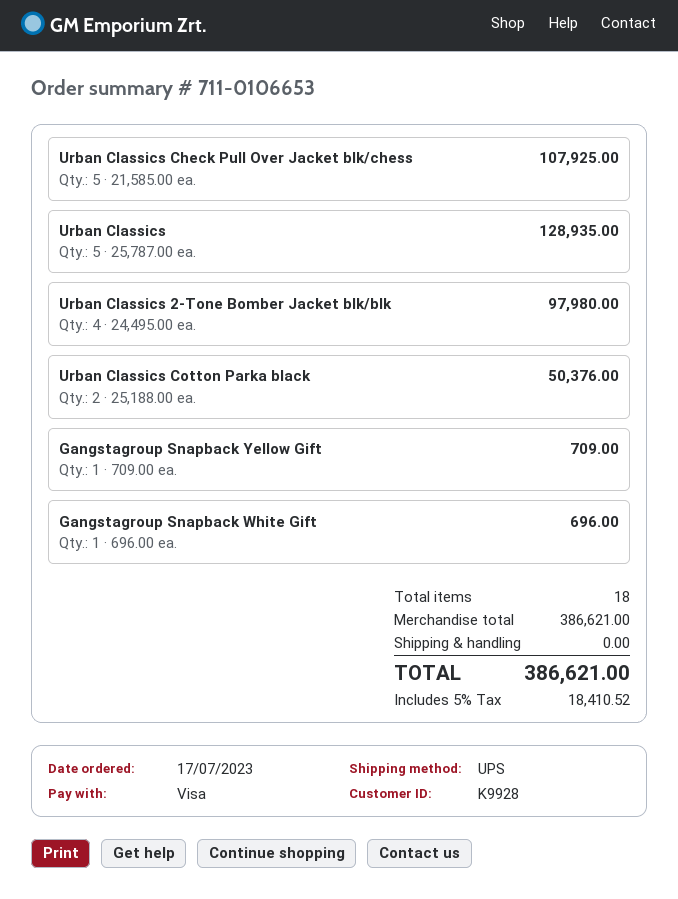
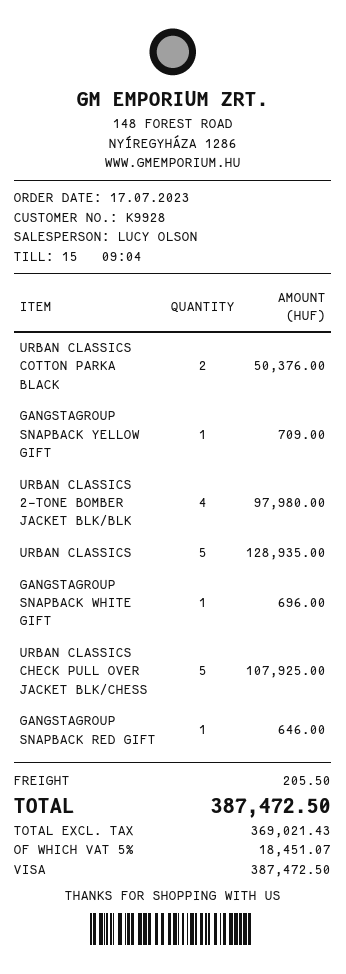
GANGSTAGROUP SNAPBACK RED GIFT: none -> 1 for 646.00
shipping: 0.00 -> 205.50
tax: 5% = 18410.52 -> 5% = 18451.07
total: 386621.00 -> 387472.50

